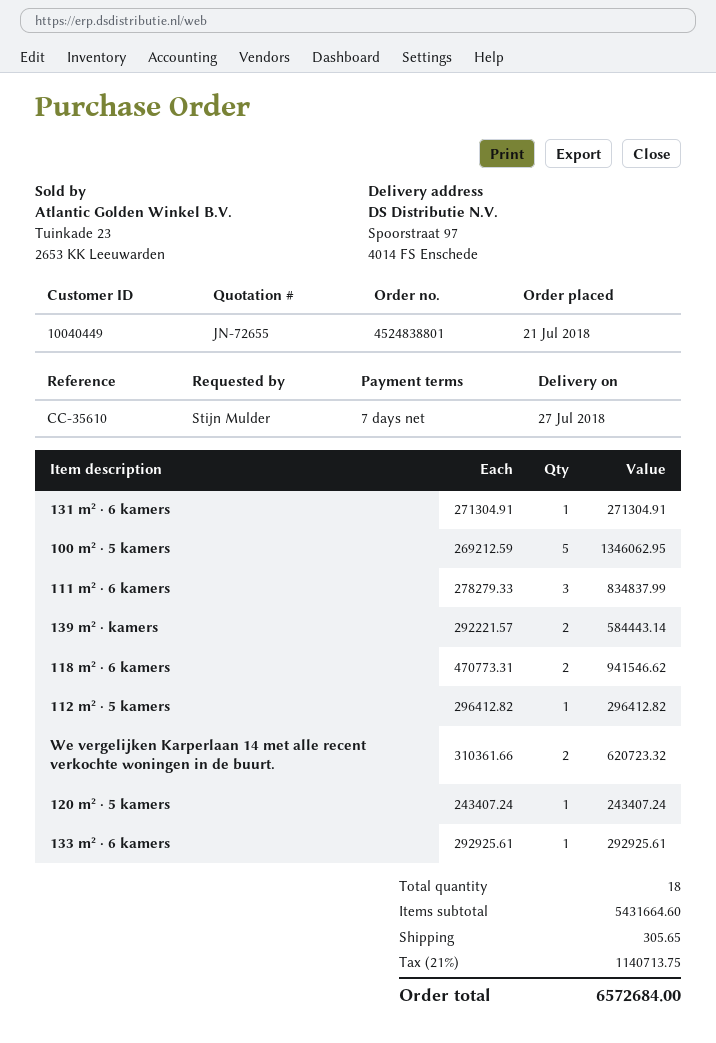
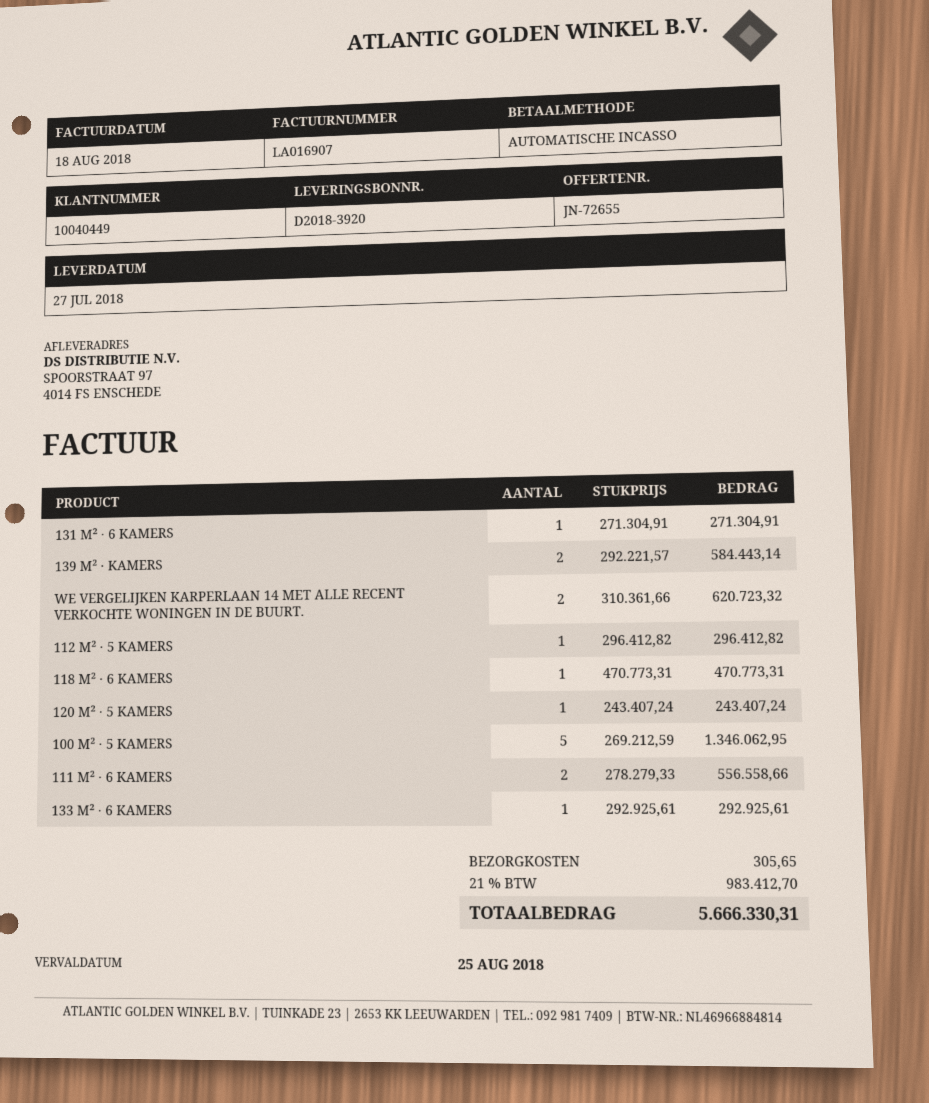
111 m² · 6 kamers: 3 x 278279.33 = 834837.99 -> 2 x 278279.33 = 556558.66
118 m² · 6 kamers: 2 x 470773.31 = 941546.62 -> 1 x 470773.31 = 470773.31
tax: 21% = 1140713.75 -> 21% = 983412.70
total: 6572684.00 -> 5666330.31

